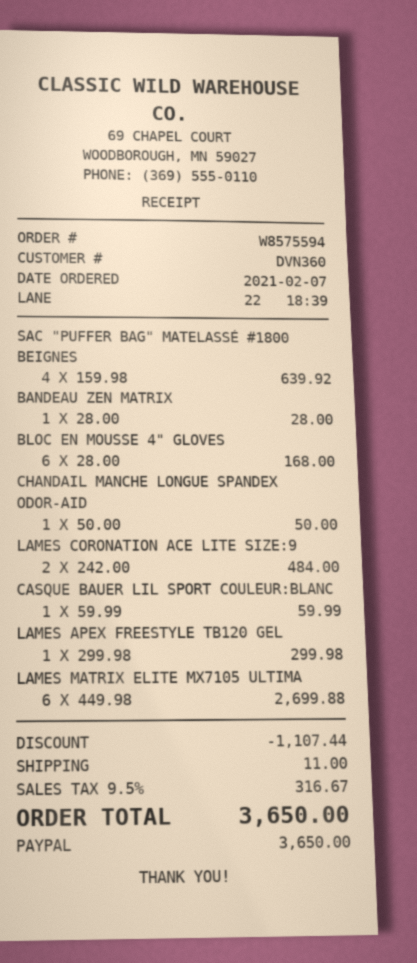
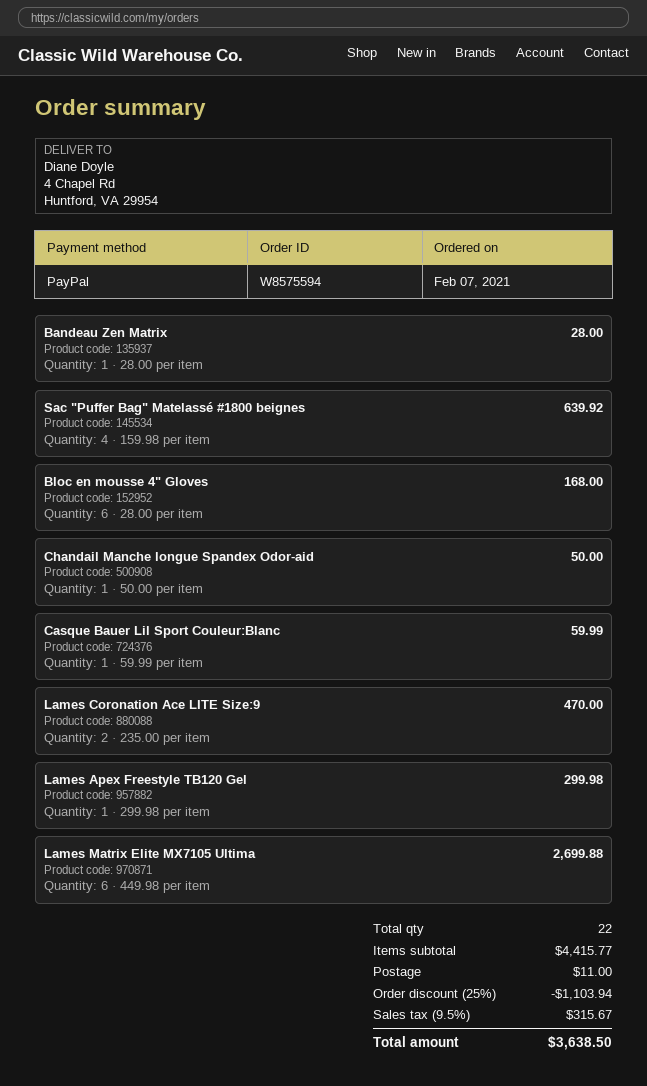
LAMES CORONATION ACE LITE SIZE:9: 2 x 242.00 = 484.00 -> 2 x 235.00 = 470.00
discount: 1107.44 -> 1103.94
tax: 9.5% = 316.67 -> 9.5% = 315.67
total: 3650.00 -> 3638.50

